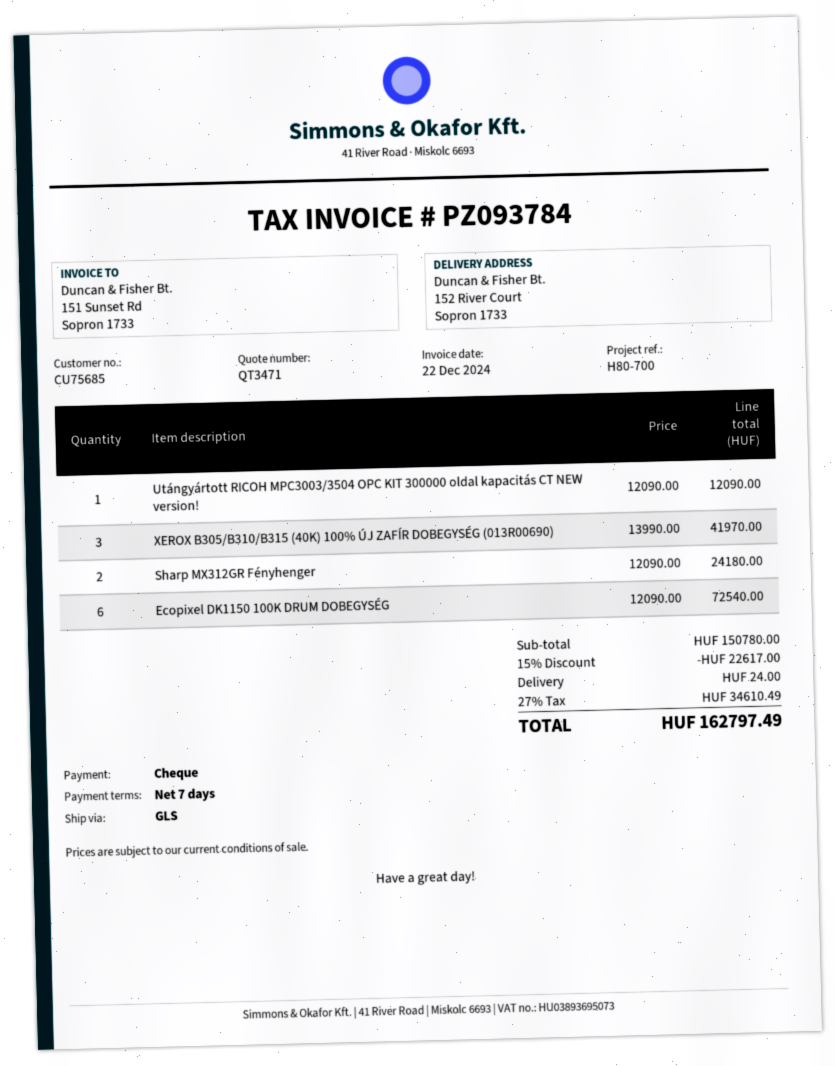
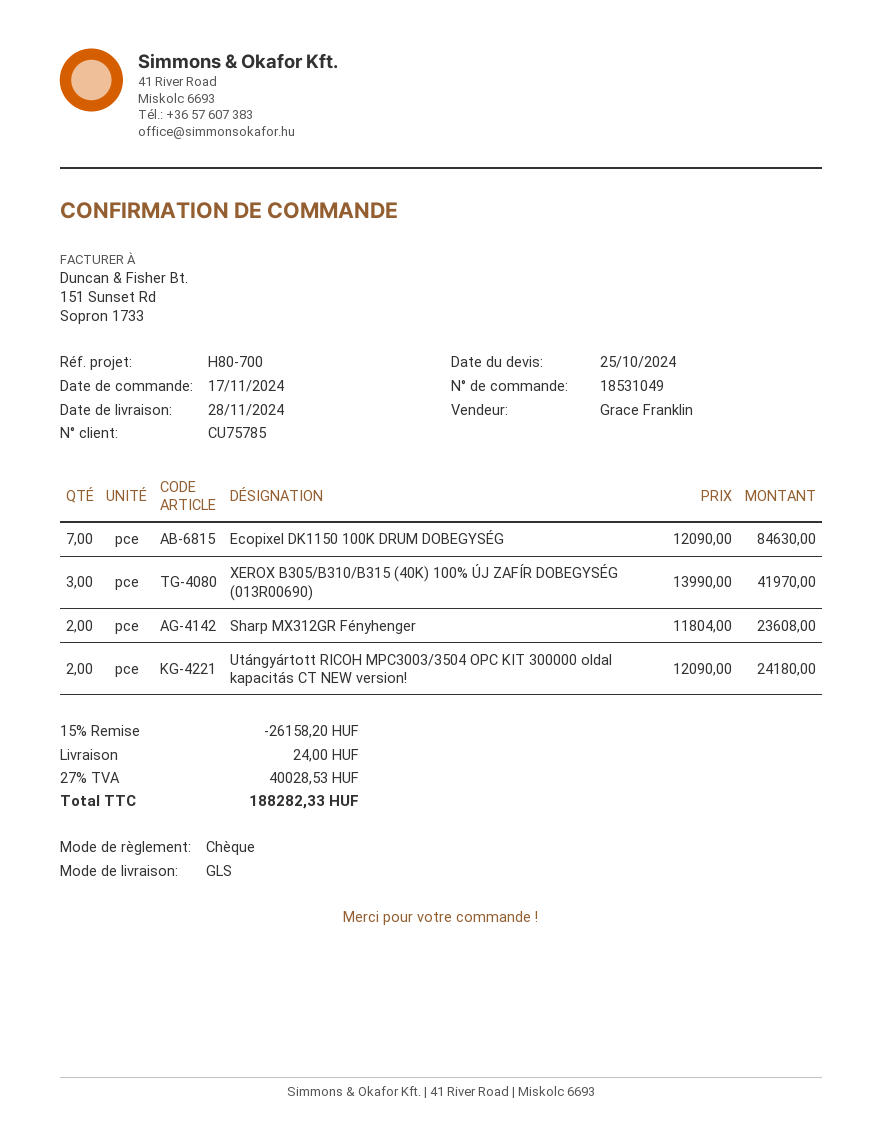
customer number: CU75685 -> CU75785
Utángyártott RICOH MPC3003/3504 OPC KIT 300000 oldal kapacitás CT NEW version!: 1 x 12090.00 = 12090.00 -> 2 x 12090.00 = 24180.00
Sharp MX312GR Fényhenger: 2 x 12090.00 = 24180.00 -> 2 x 11804.00 = 23608.00
Ecopixel DK1150 100K DRUM DOBEGYSÉG: 6 x 12090.00 = 72540.00 -> 7 x 12090.00 = 84630.00
discount: 15% = 22617.00 -> 15% = 26158.20
tax: 27% = 34610.49 -> 27% = 40028.53
total: 162797.49 -> 188282.33

